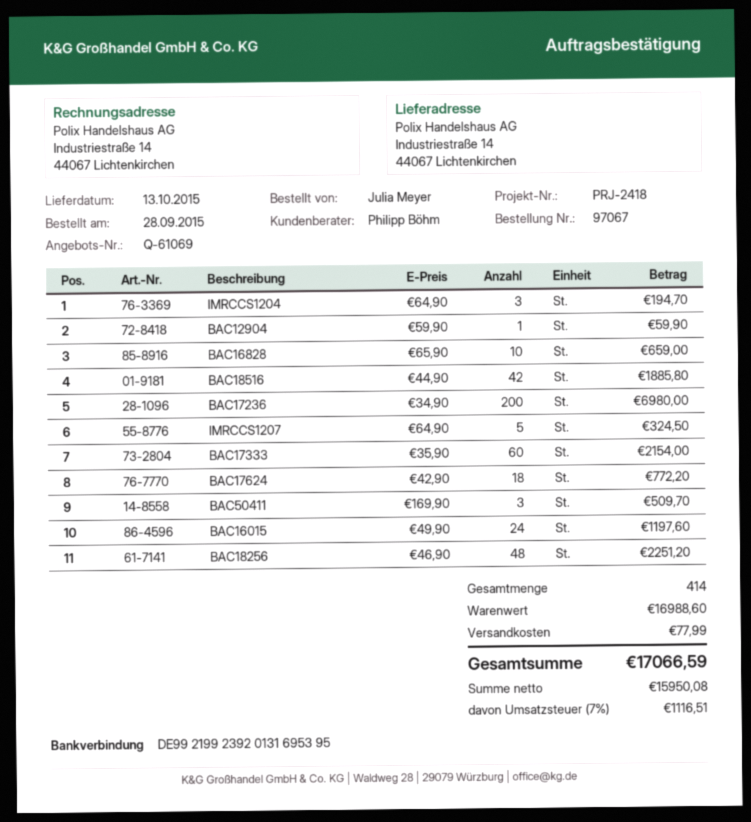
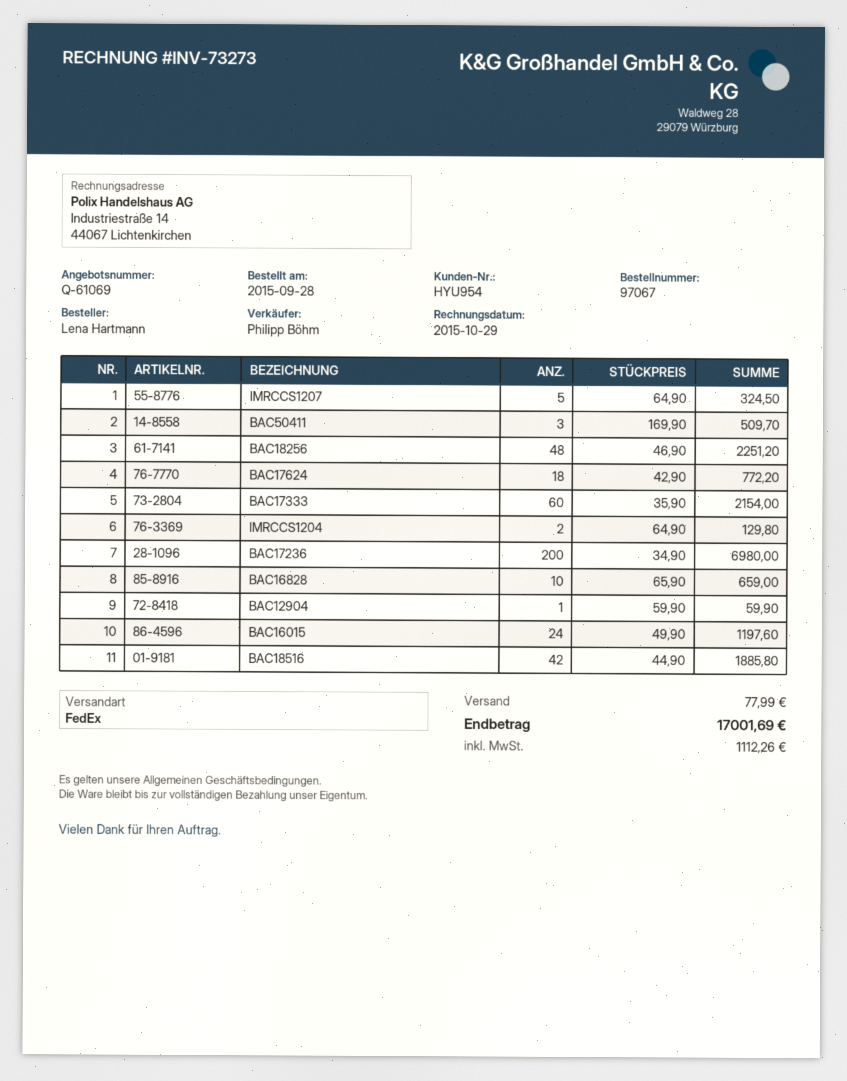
ordered by: Julia Meyer -> Lena Hartmann
IMRCCS1204: 3 x 64.90 = 194.70 -> 2 x 64.90 = 129.80
tax: 1116.51 -> 1112.26
total: 17066.59 -> 17001.69

